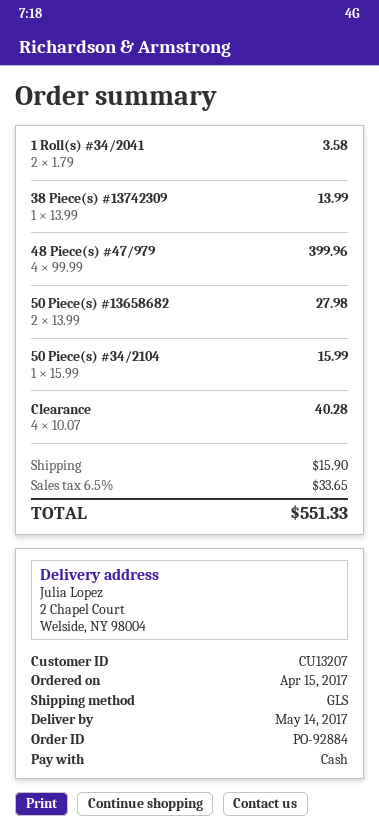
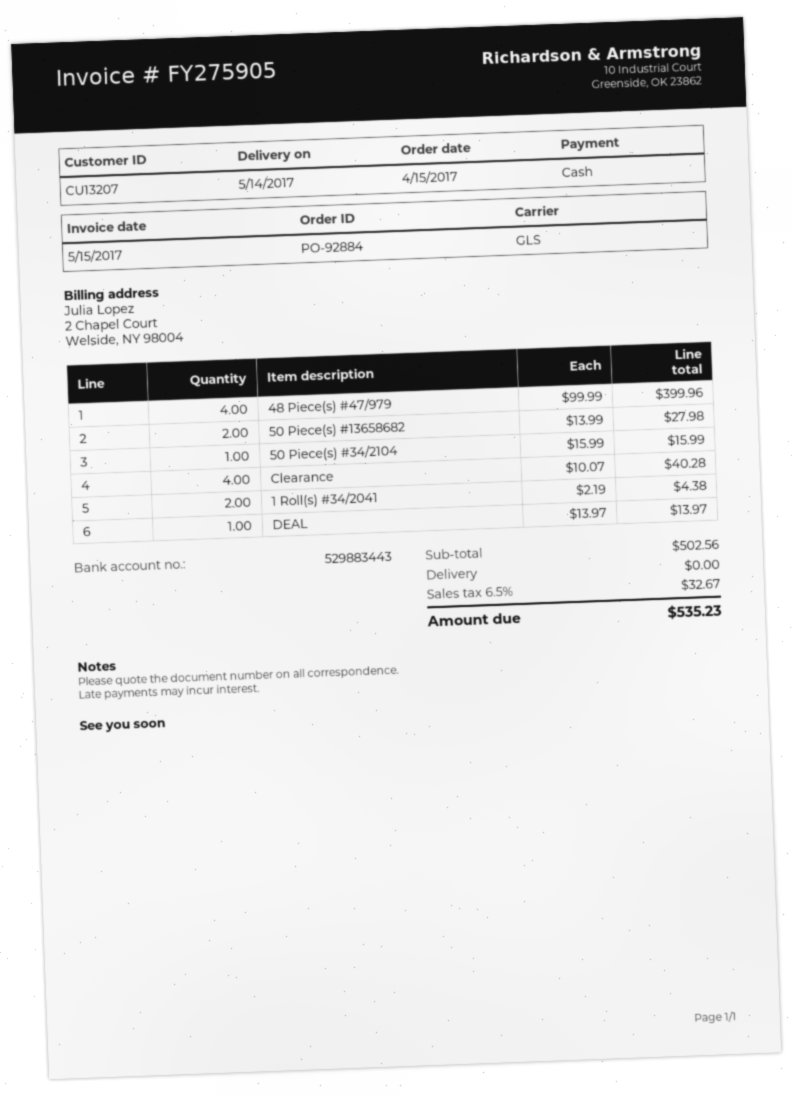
1 Roll(s) #34/2041: 2 x 1.79 = 3.58 -> 2 x 2.19 = 4.38
38 Piece(s) #13742309: 1 x 13.99 = 13.99 -> none
DEAL: none -> 1 x 13.97 = 13.97
shipping: 15.90 -> 0.00
tax: 6.5% = 33.65 -> 6.5% = 32.67
total: 551.33 -> 535.23

